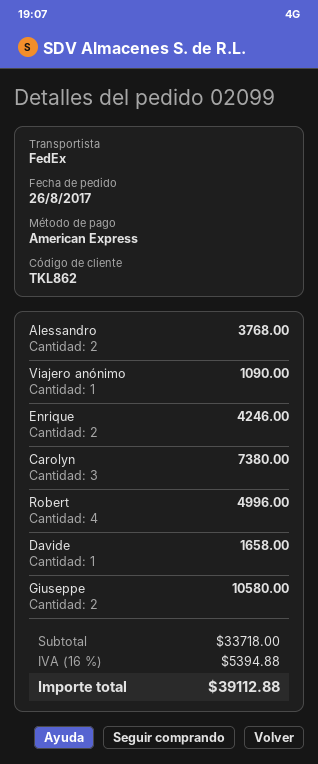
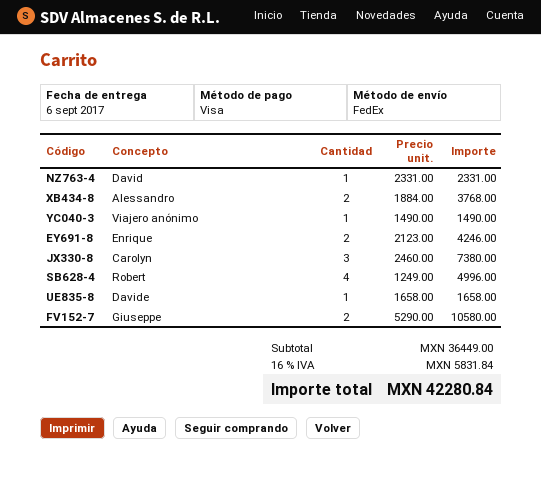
payment method: American Express -> Visa
Viajero anónimo: 1 for 1090.00 -> 1 for 1490.00
David: none -> 1 for 2331.00
subtotal: 33718.00 -> 36449.00
tax: 16% = 5394.88 -> 16% = 5831.84
total: 39112.88 -> 42280.84

